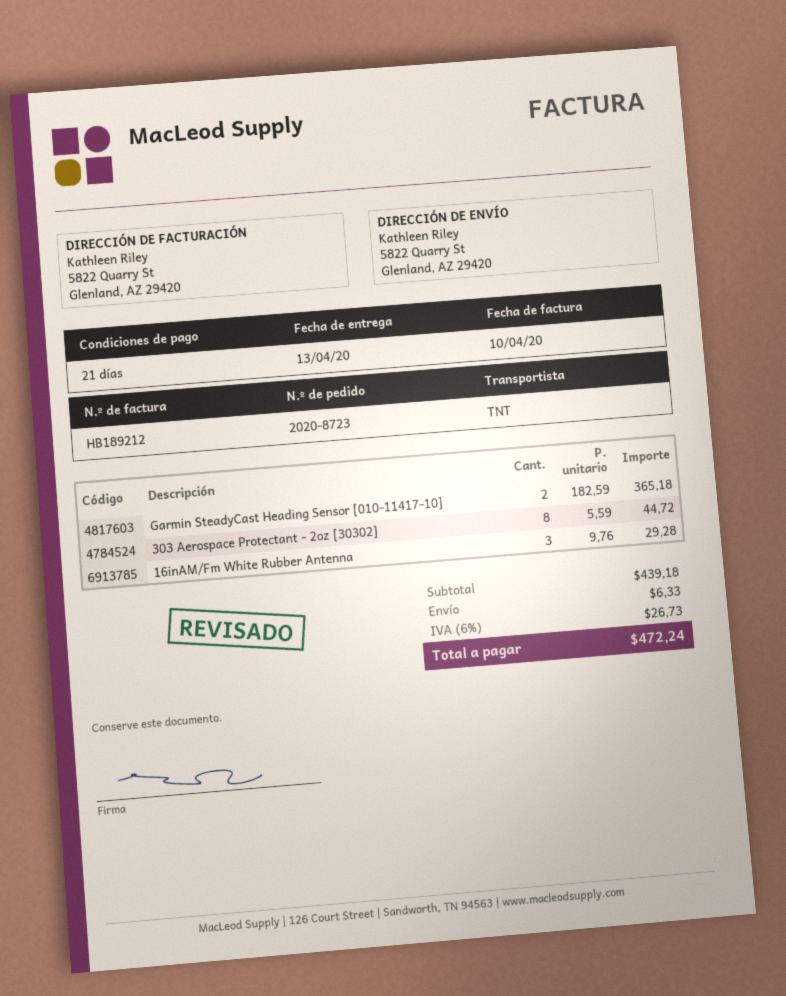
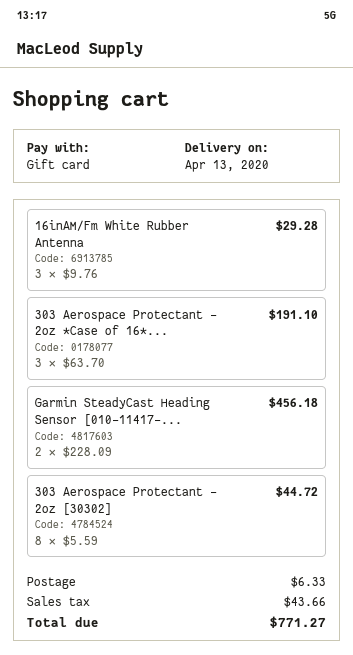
Garmin SteadyCast Heading Sensor [010-11417-10]: 2 x 182.59 = 365.18 -> 2 x 228.09 = 456.18
303 Aerospace Protectant - 2oz *Case of 16*...: none -> 3 x 63.70 = 191.10
tax: 26.73 -> 43.66
total: 472.24 -> 771.27

